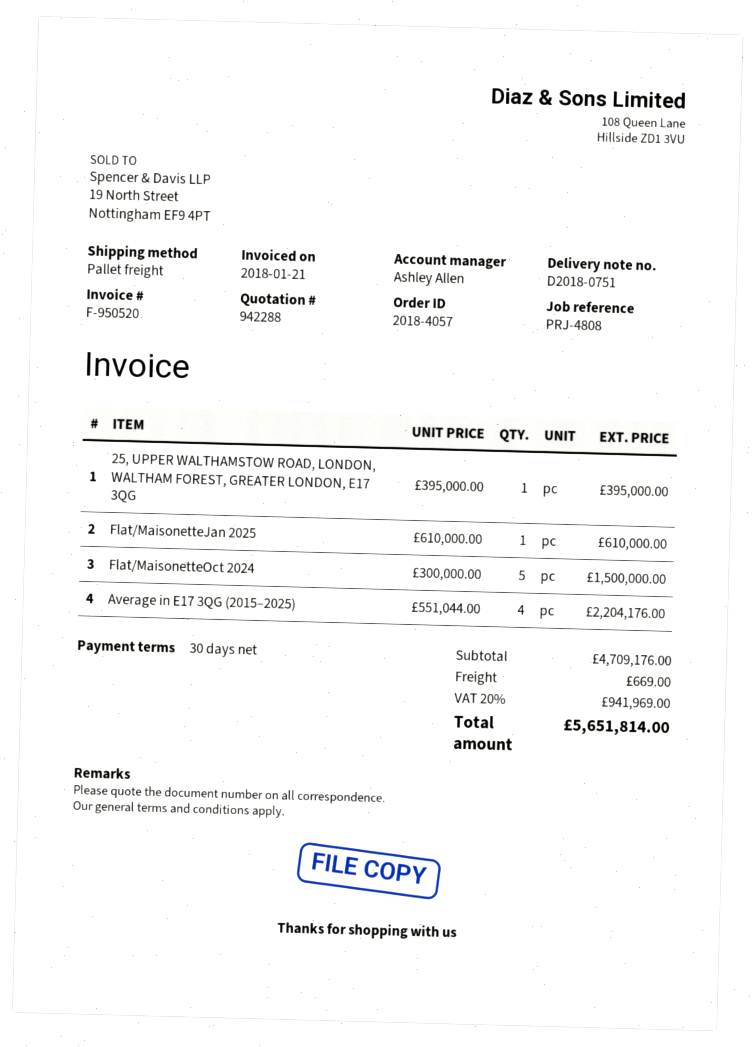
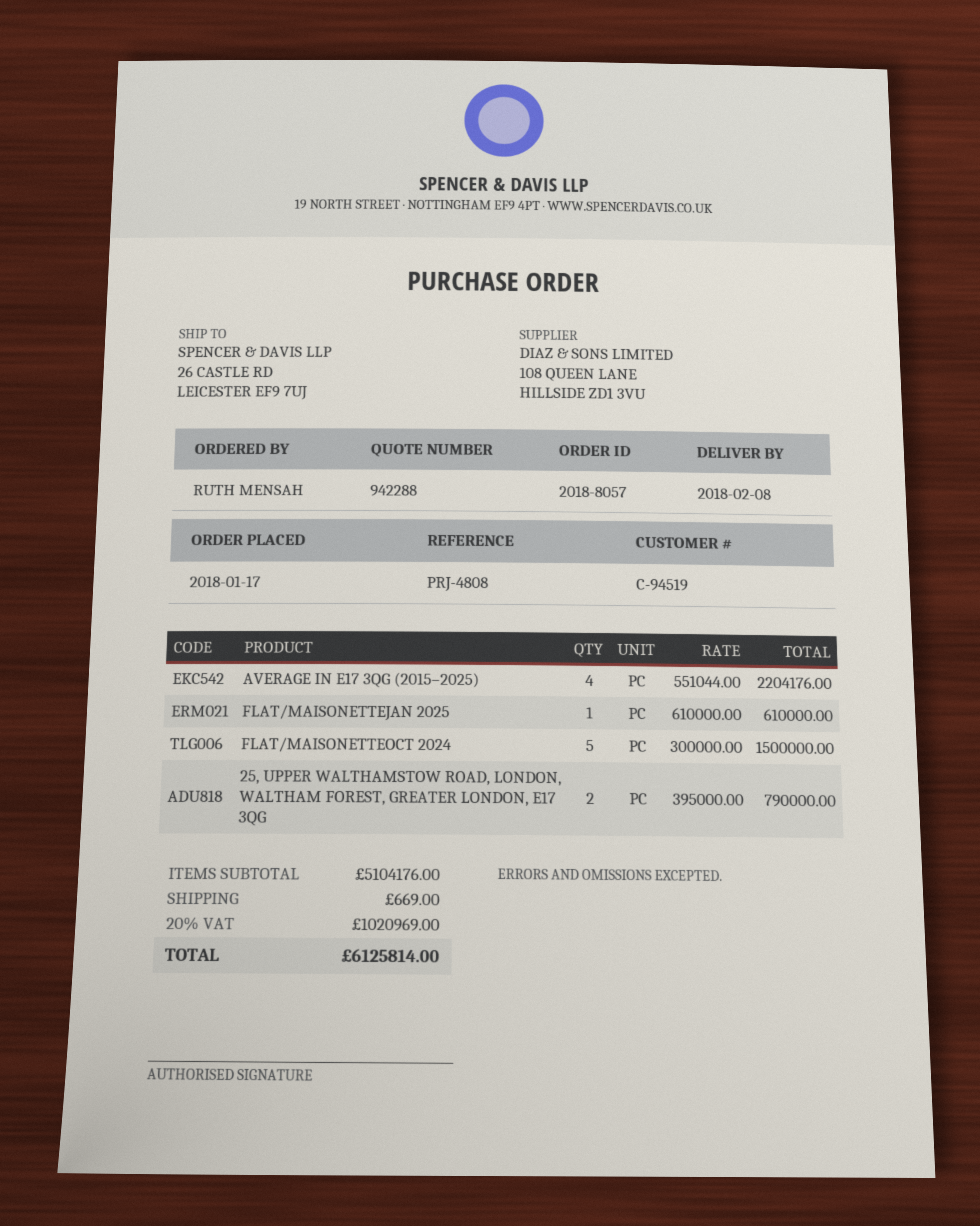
order number: 2018-4057 -> 2018-8057
25, UPPER WALTHAMSTOW ROAD, LONDON, WALTHAM FOREST, GREATER LONDON, E17 3QG: 1 x 395000.00 = 395000.00 -> 2 x 395000.00 = 790000.00
subtotal: 4709176.00 -> 5104176.00
tax: 20% = 941969.00 -> 20% = 1020969.00
total: 5651814.00 -> 6125814.00

